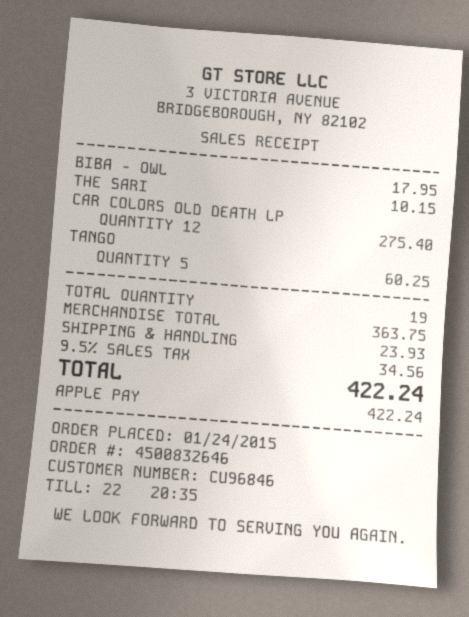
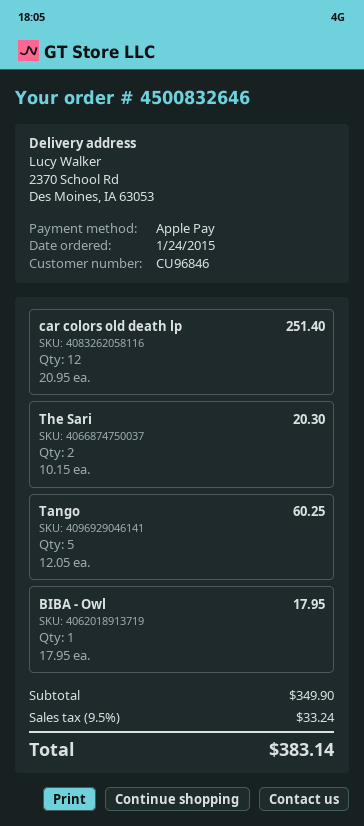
THE SARI: 1 for 10.15 -> 2 for 20.30
CAR COLORS OLD DEATH LP: 12 for 275.40 -> 12 for 251.40
subtotal: 363.75 -> 349.90
shipping: 23.93 -> none
tax: 9.5% = 34.56 -> 9.5% = 33.24
total: 422.24 -> 383.14

